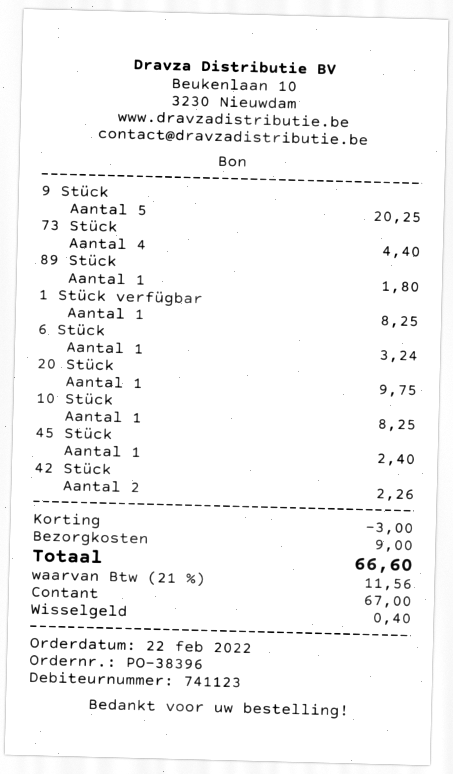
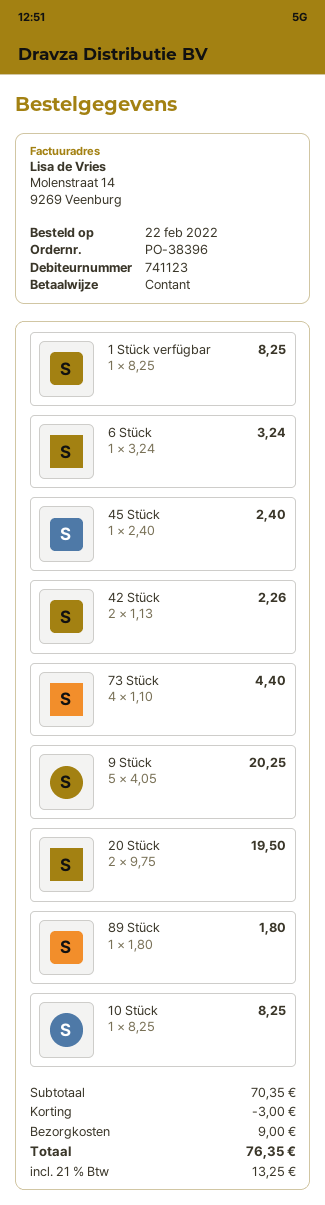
20 Stück: 1 for 9.75 -> 2 for 19.50
tax: 21% = 11.56 -> 21% = 13.25
total: 66.60 -> 76.35

